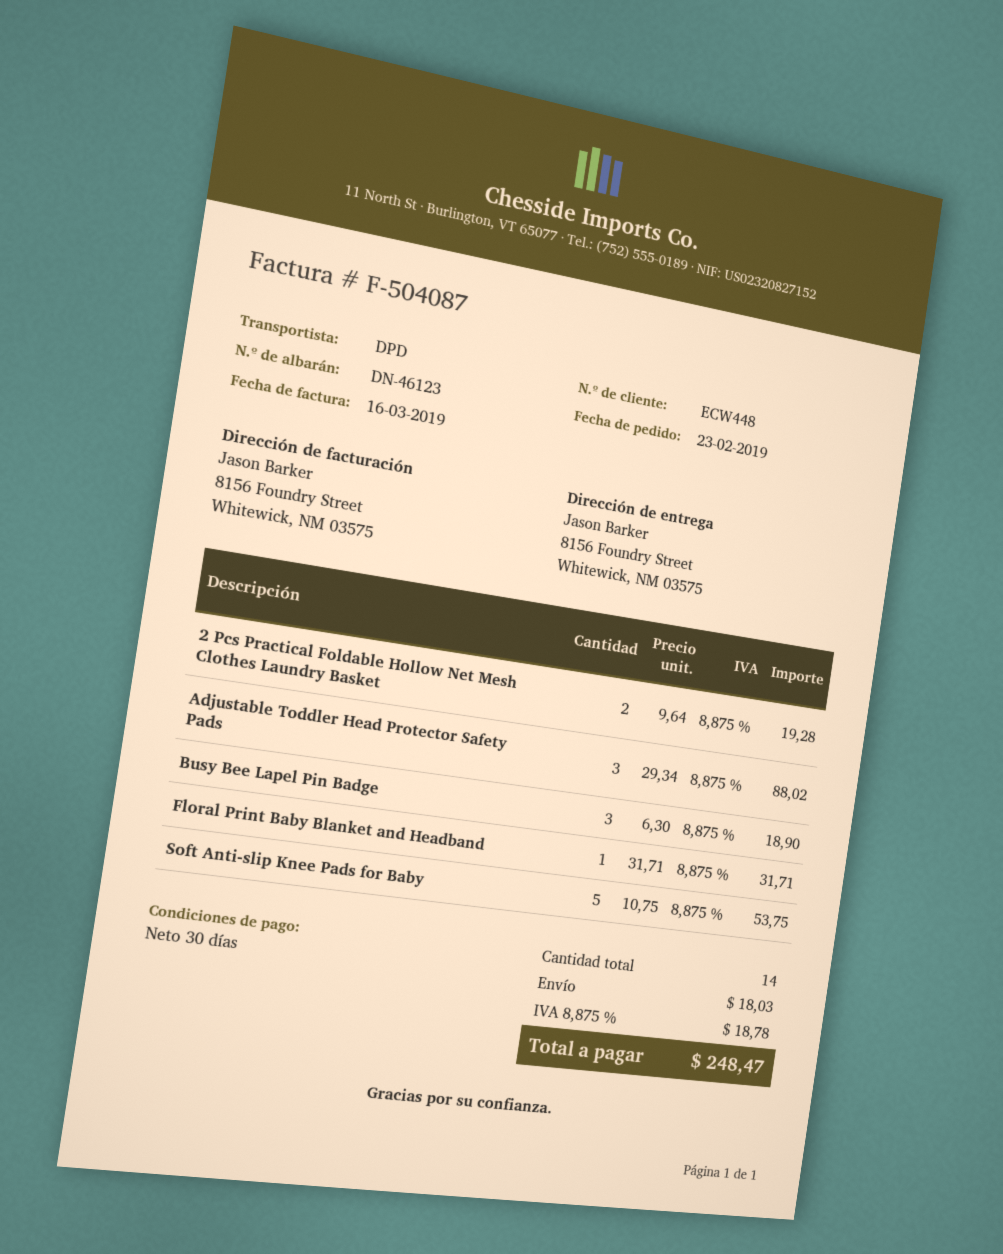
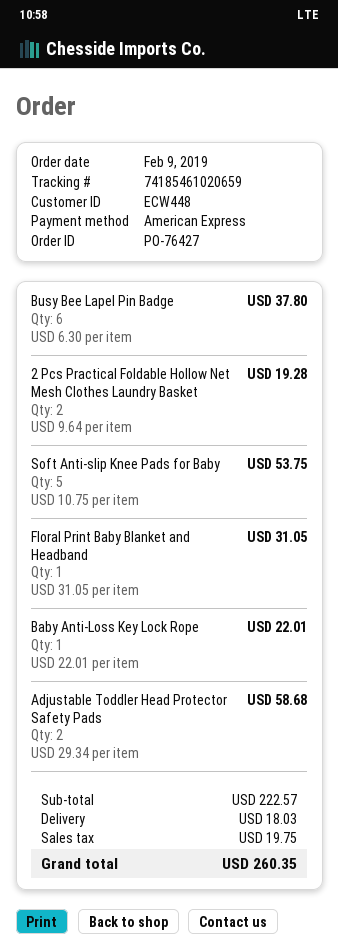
order date: 2019-02-23 -> 2019-02-09
Adjustable Toddler Head Protector Safety Pads: 3 x 29.34 = 88.02 -> 2 x 29.34 = 58.68
Busy Bee Lapel Pin Badge: 3 x 6.30 = 18.90 -> 6 x 6.30 = 37.80
Floral Print Baby Blanket and Headband: 1 x 31.71 = 31.71 -> 1 x 31.05 = 31.05
Baby Anti-Loss Key Lock Rope: none -> 1 x 22.01 = 22.01
tax: 18.78 -> 19.75
total: 248.47 -> 260.35

